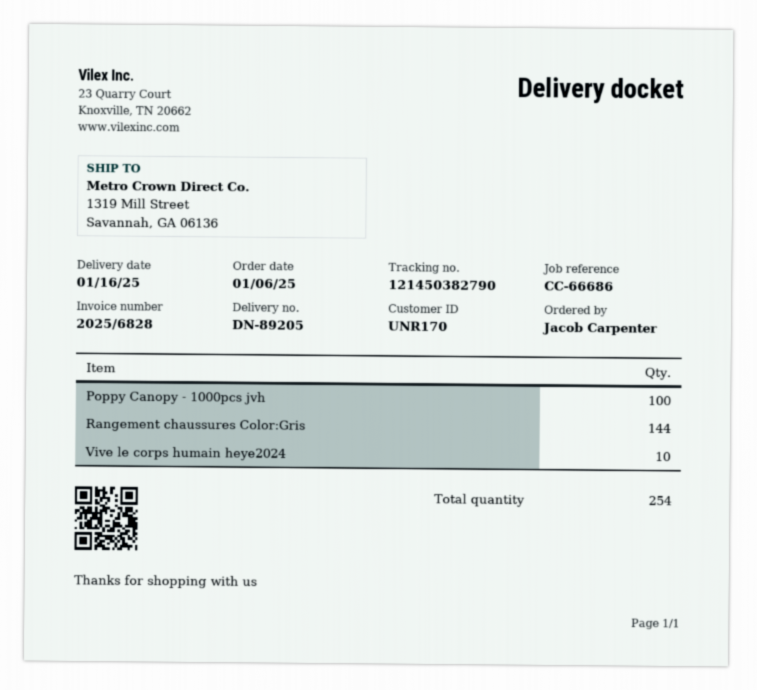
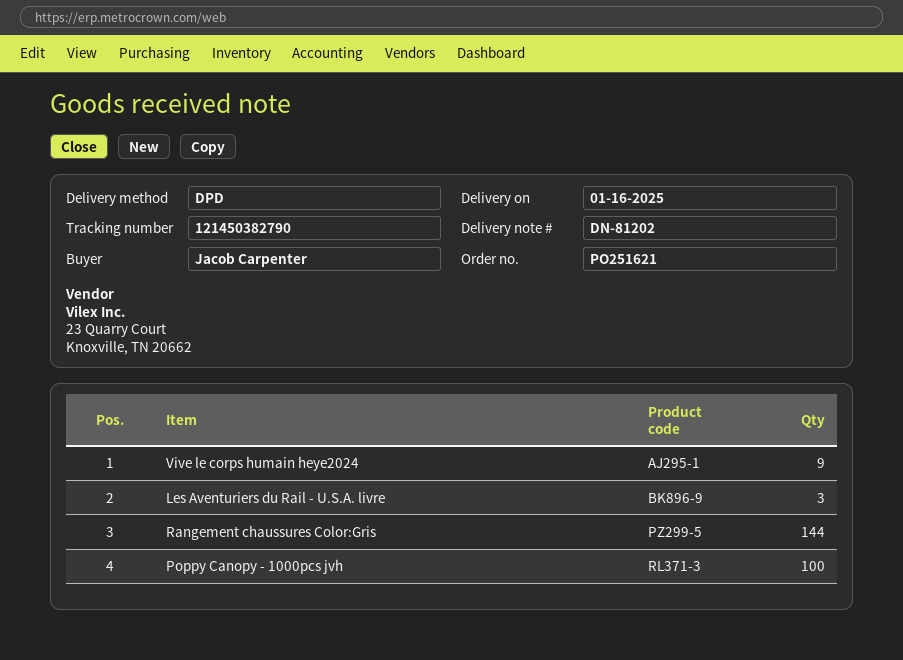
delivery note number: DN-89205 -> DN-81202
Vive le corps humain heye2024: 10 -> 9
Les Aventuriers du Rail - U.S.A. livre: none -> 3

